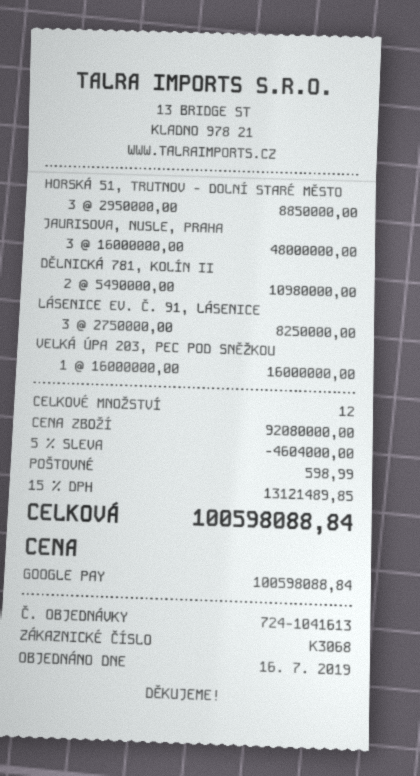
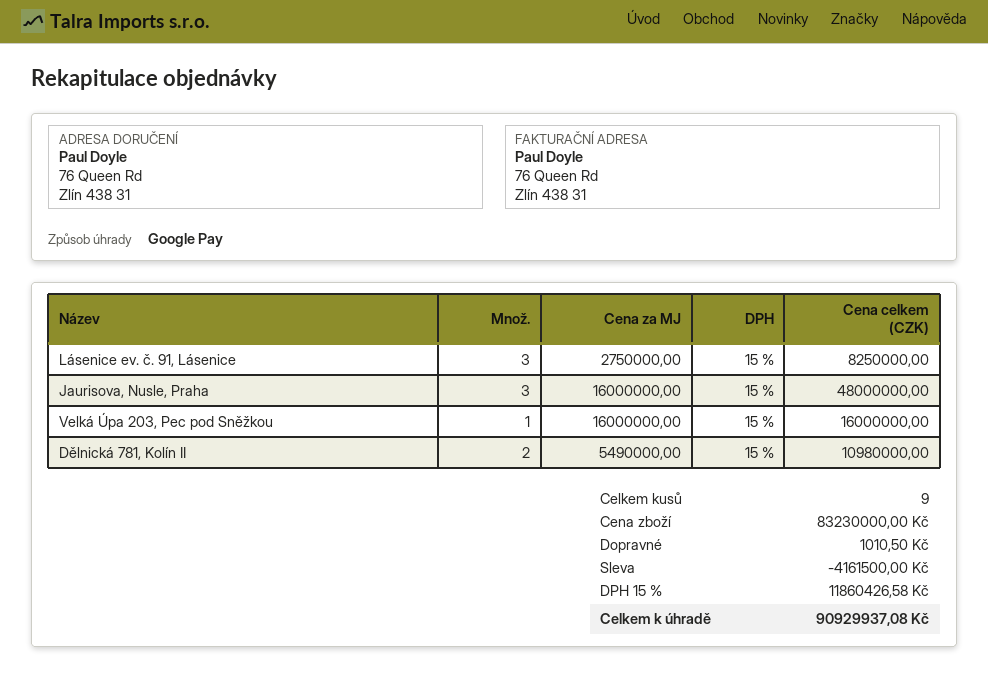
HORSKÁ 51, TRUTNOV - DOLNÍ STARÉ MĚSTO: 3 x 2950000.00 = 8850000.00 -> none
total quantity: 12 -> 9
subtotal: 92080000.00 -> 83230000.00
discount: 4604000.00 -> 4161500.00
shipping: 598.99 -> 1010.50
tax: 15% = 13121489.85 -> 15% = 11860426.58
total: 100598088.84 -> 90929937.08

